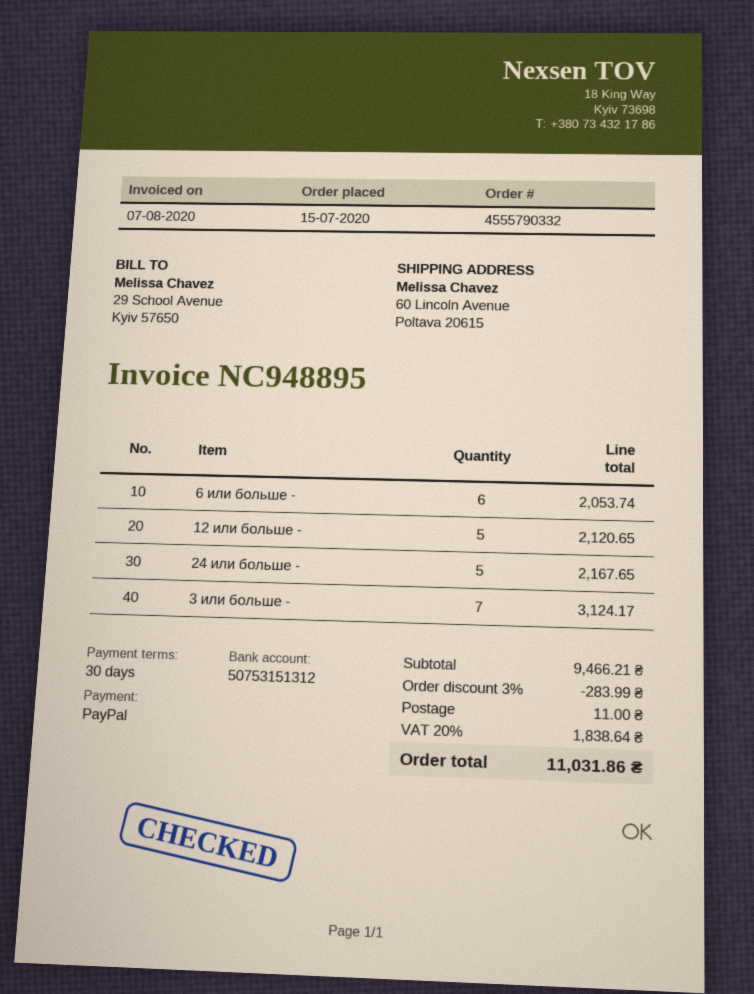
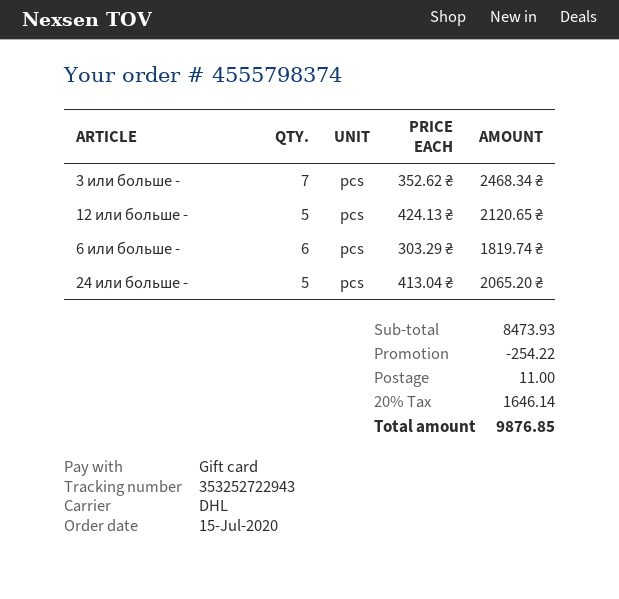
order number: 4555790332 -> 4555798374
payment method: PayPal -> gift card
6 или больше -: 6 for 2053.74 -> 6 for 1819.74
24 или больше -: 5 for 2167.65 -> 5 for 2065.20
3 или больше -: 7 for 3124.17 -> 7 for 2468.34
subtotal: 9466.21 -> 8473.93
discount: 283.99 -> 254.22
tax: 20% = 1838.64 -> 20% = 1646.14
total: 11031.86 -> 9876.85

